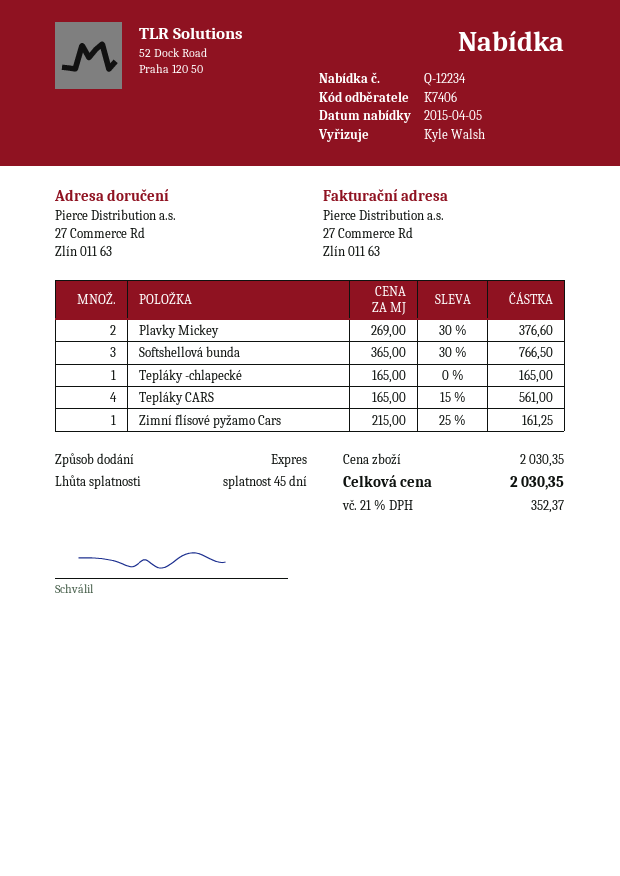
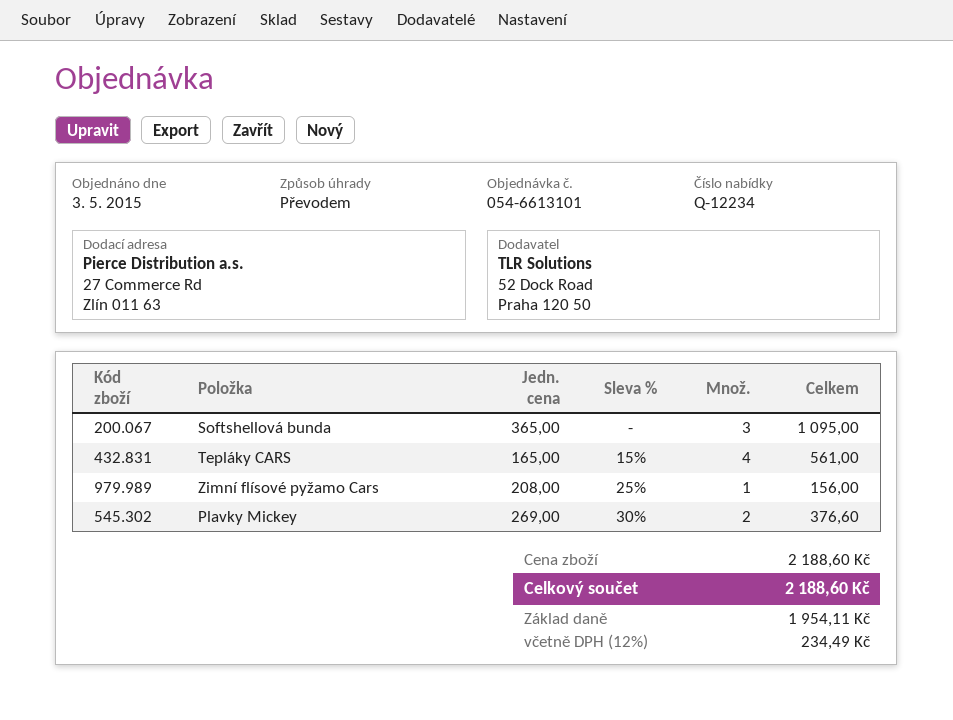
Softshellová bunda: 3 x 365.00 - 30% = 766.50 -> 3 x 365.00 = 1095.00
Tepláky -chlapecké: 1 x 165.00 = 165.00 -> none
Zimní flísové pyžamo Cars: 1 x 215.00 - 25% = 161.25 -> 1 x 208.00 - 25% = 156.00
subtotal: 2030.35 -> 2188.60
tax: 21% = 352.37 -> 12% = 234.49
total: 2030.35 -> 2188.60

